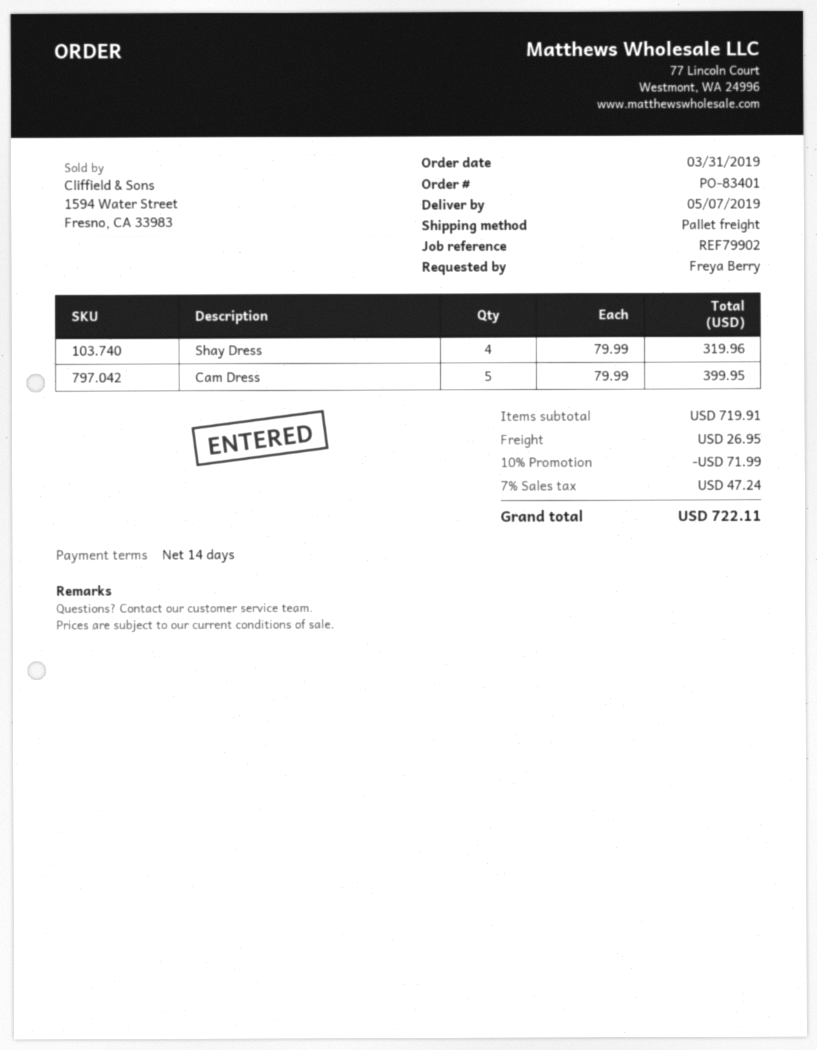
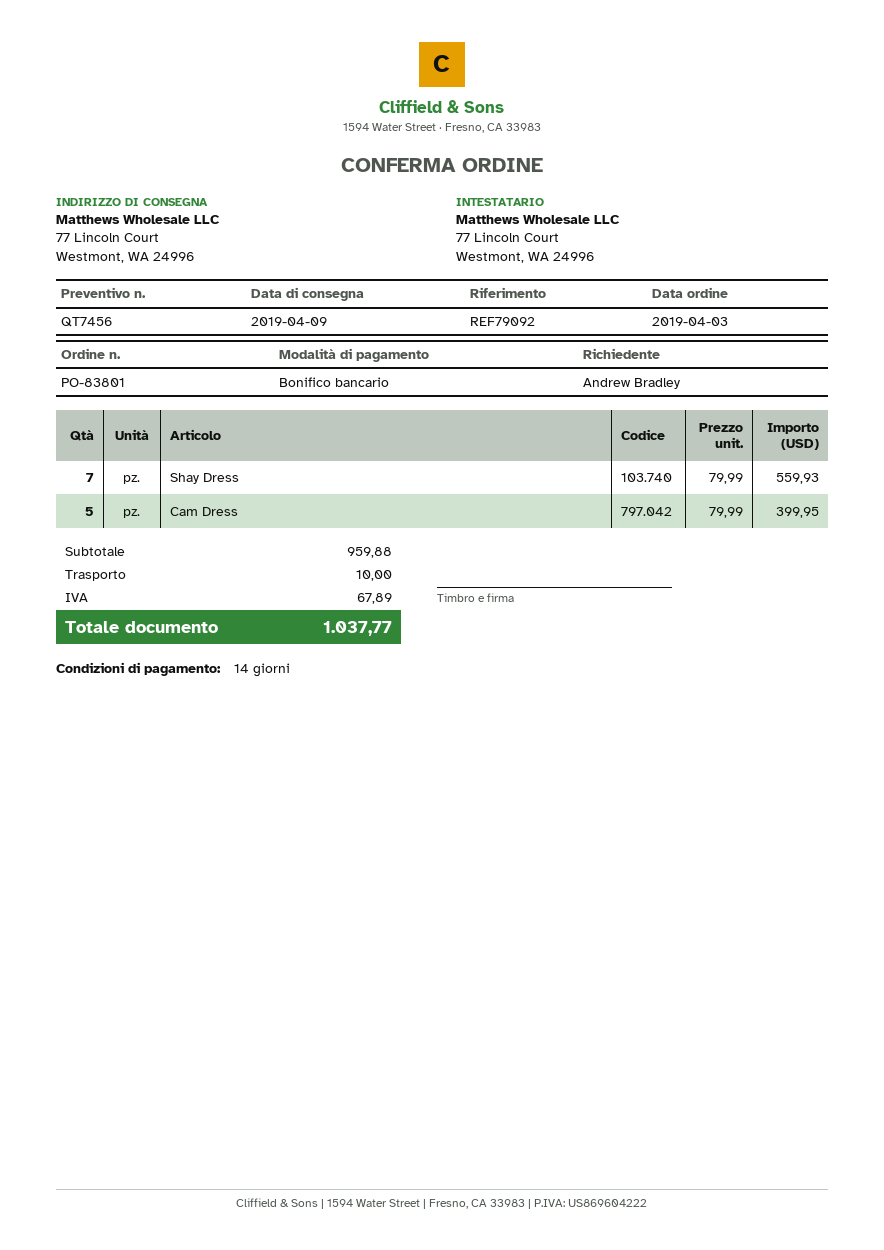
order number: PO-83401 -> PO-83801
order date: 2019-03-31 -> 2019-04-03
delivery date: 2019-05-07 -> 2019-04-09
reference: REF79902 -> REF79092
ordered by: Freya Berry -> Andrew Bradley
Shay Dress: 4 x 79.99 = 319.96 -> 7 x 79.99 = 559.93
subtotal: 719.91 -> 959.88
discount: 10% = 71.99 -> none
shipping: 26.95 -> 10.00
tax: 47.24 -> 67.89
total: 722.11 -> 1037.77

